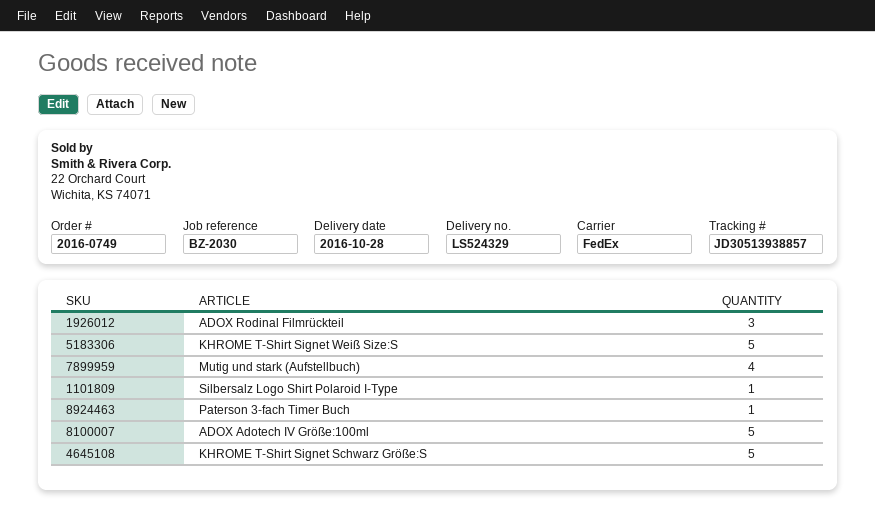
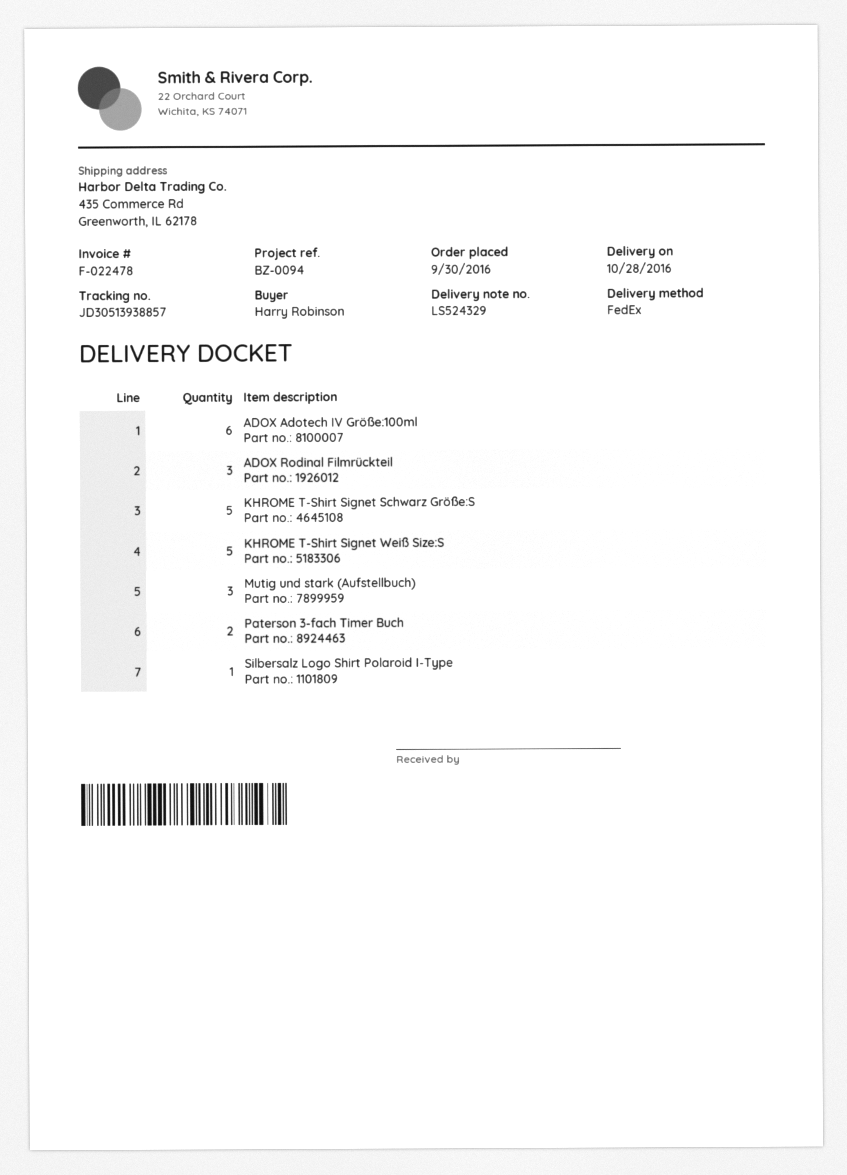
reference: BZ-2030 -> BZ-0094
Mutig und stark (Aufstellbuch): 4 -> 3
Paterson 3-fach Timer Buch: 1 -> 2
ADOX Adotech IV Größe:100ml: 5 -> 6

